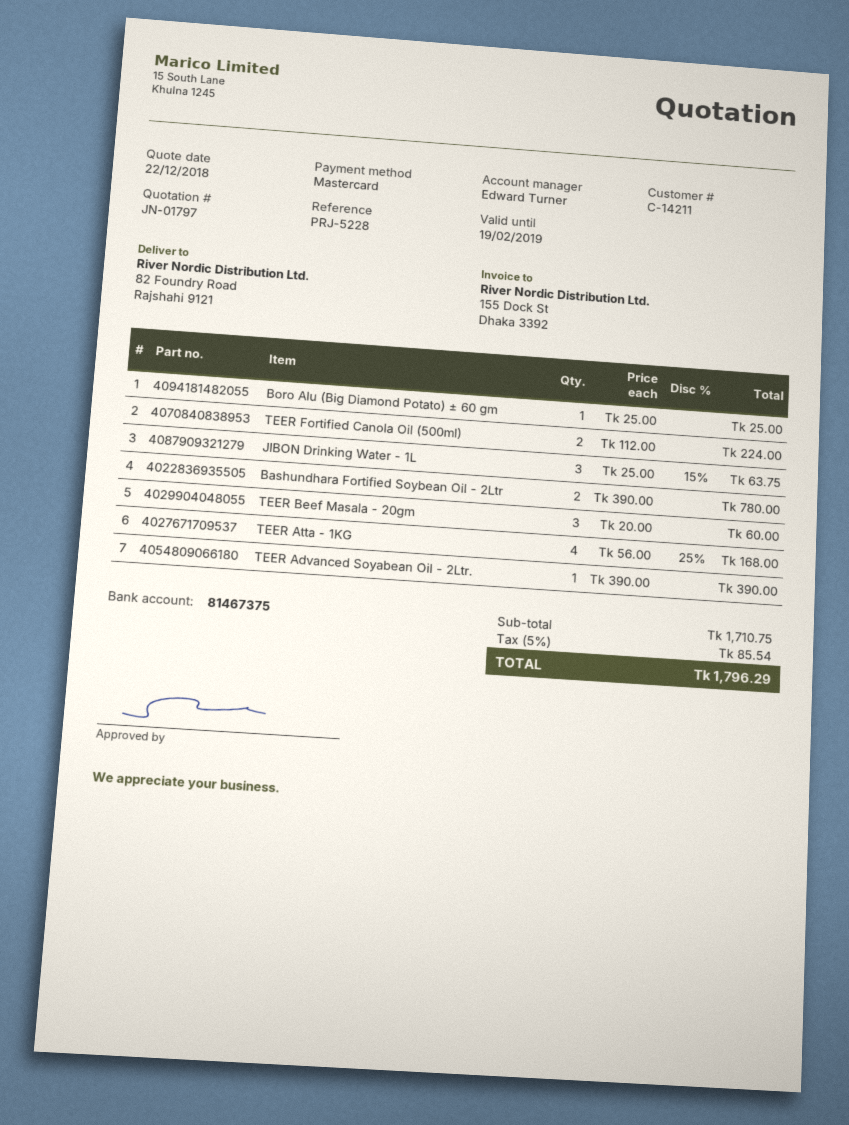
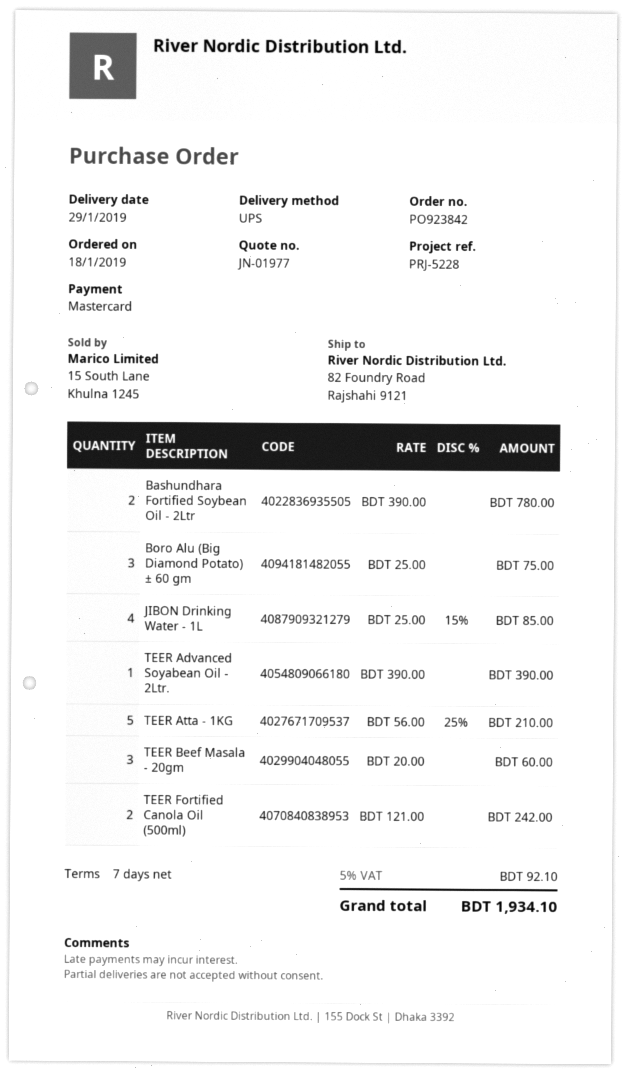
quote number: JN-01797 -> JN-01977
Boro Alu (Big Diamond Potato) ± 60 gm: 1 x 25.00 = 25.00 -> 3 x 25.00 = 75.00
TEER Fortified Canola Oil (500ml): 2 x 112.00 = 224.00 -> 2 x 121.00 = 242.00
JIBON Drinking Water - 1L: 3 x 25.00 - 15% = 63.75 -> 4 x 25.00 - 15% = 85.00
TEER Atta - 1KG: 4 x 56.00 - 25% = 168.00 -> 5 x 56.00 - 25% = 210.00
tax: 5% = 85.54 -> 5% = 92.10
total: 1796.29 -> 1934.10

